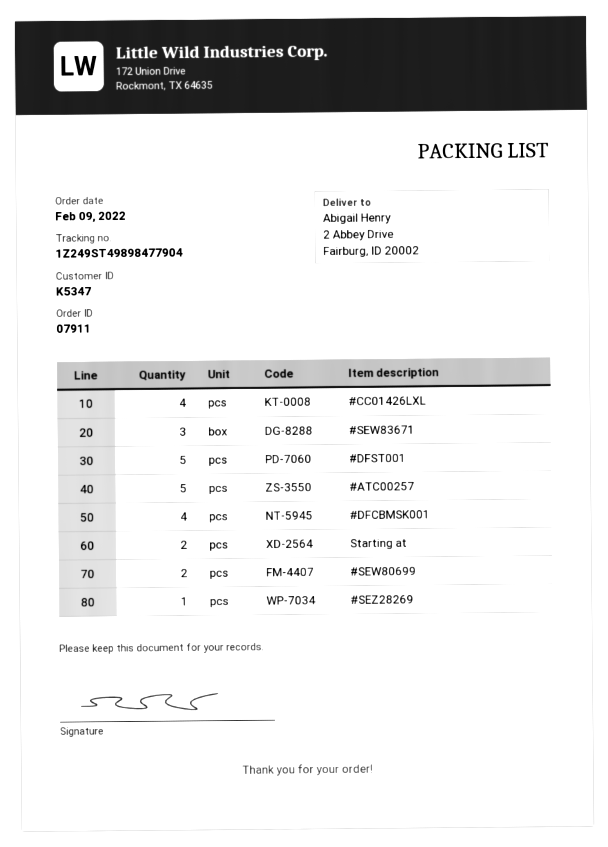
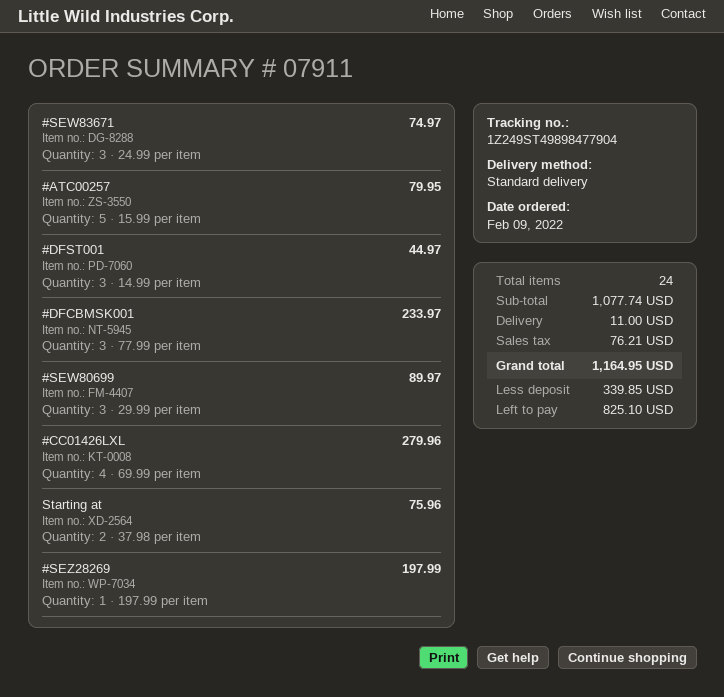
#DFST001: 5 -> 3
#DFCBMSK001: 4 -> 3
#SEW80699: 2 -> 3

